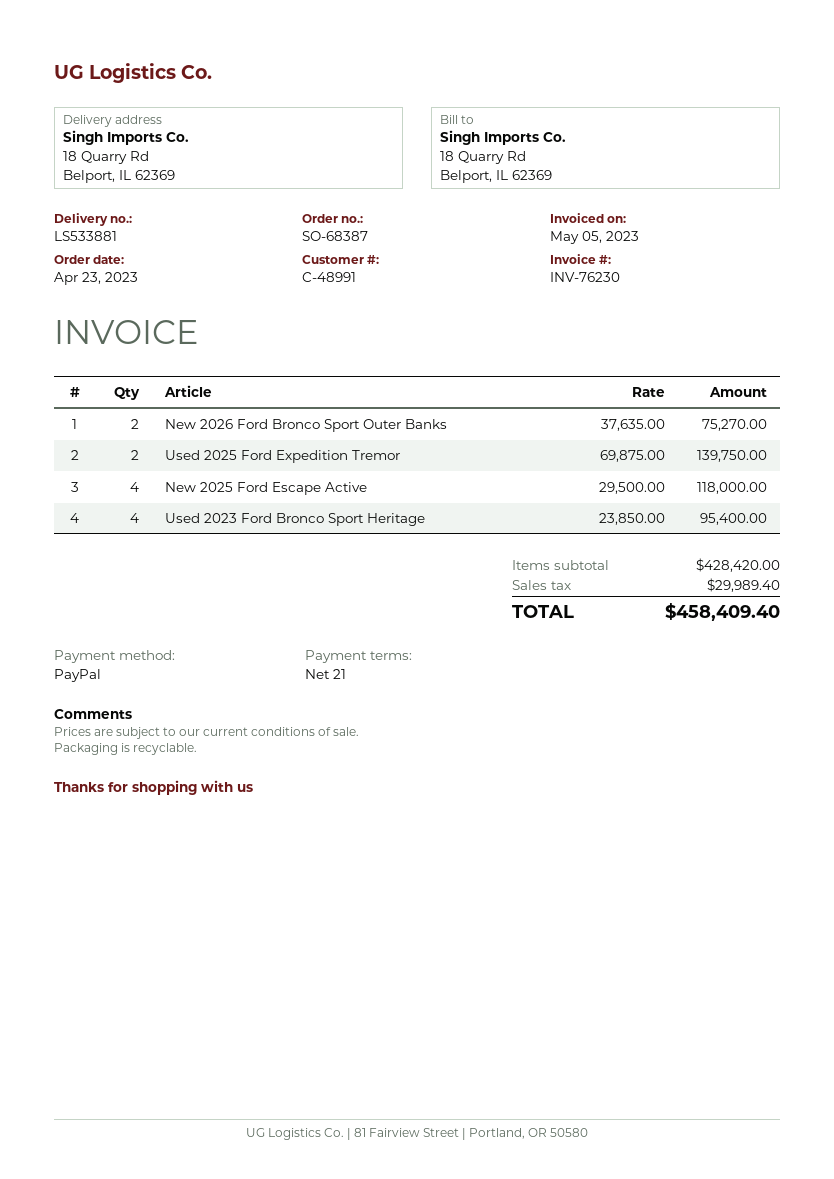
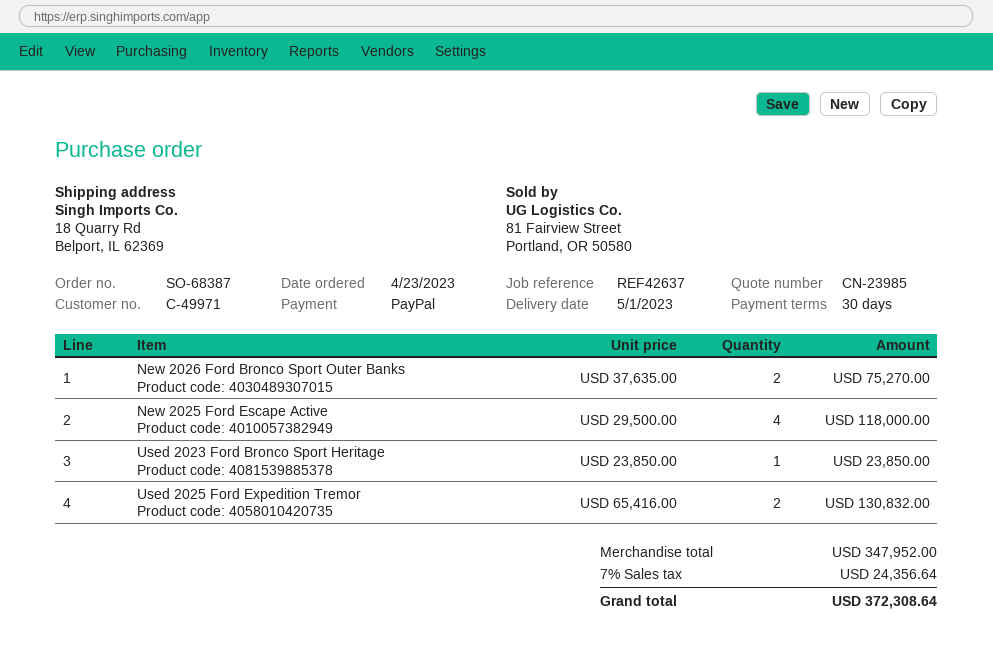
payment terms: 21 days -> 30 days
customer number: C-48991 -> C-49971
Used 2025 Ford Expedition Tremor: 2 x 69875.00 = 139750.00 -> 2 x 65416.00 = 130832.00
Used 2023 Ford Bronco Sport Heritage: 4 x 23850.00 = 95400.00 -> 1 x 23850.00 = 23850.00
subtotal: 428420.00 -> 347952.00
tax: 29989.40 -> 24356.64
total: 458409.40 -> 372308.64

